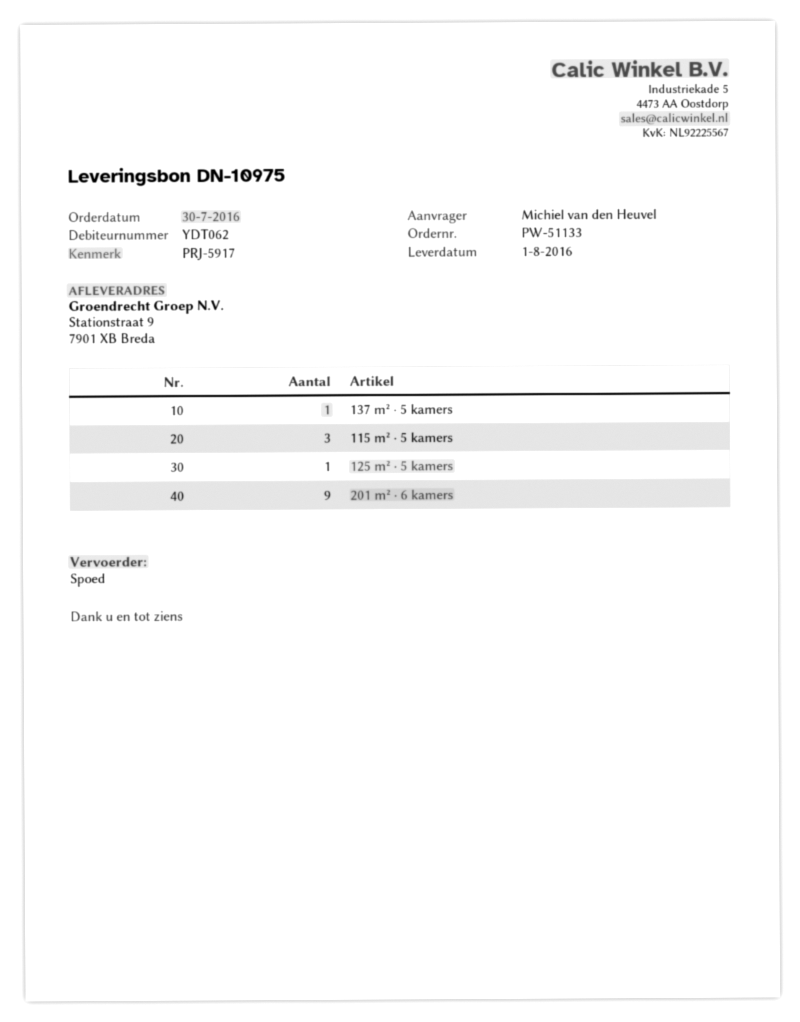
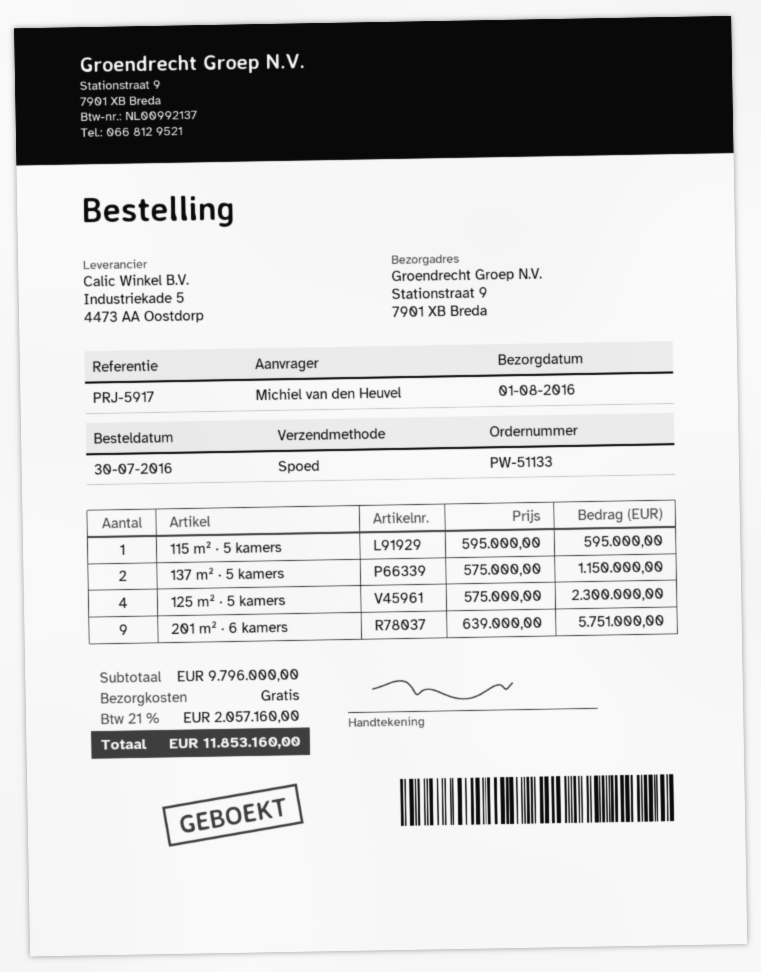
137 m² · 5 kamers: 1 -> 2
115 m² · 5 kamers: 3 -> 1
125 m² · 5 kamers: 1 -> 4

